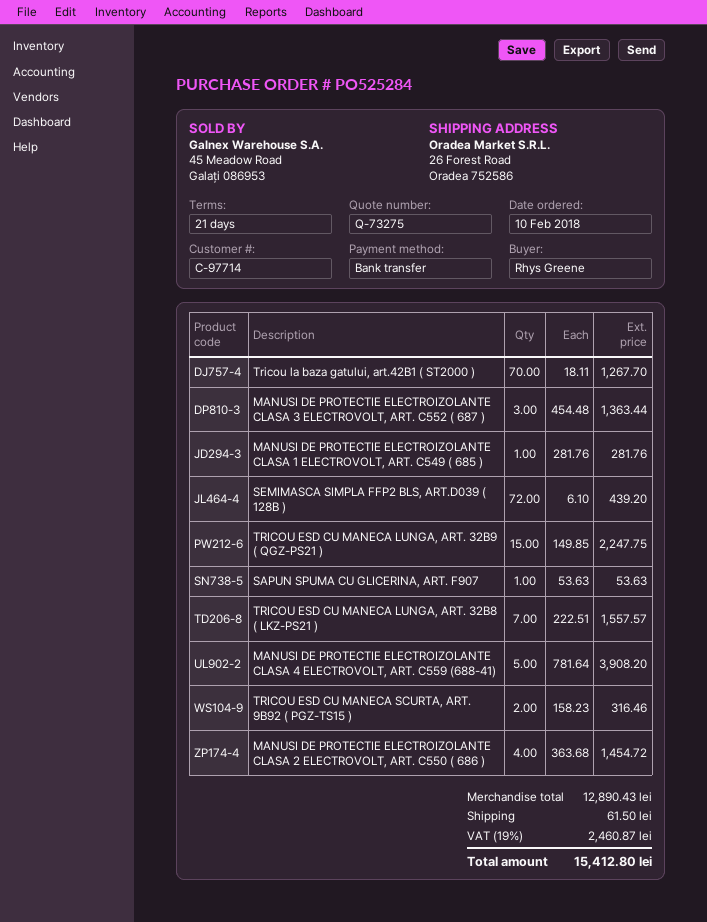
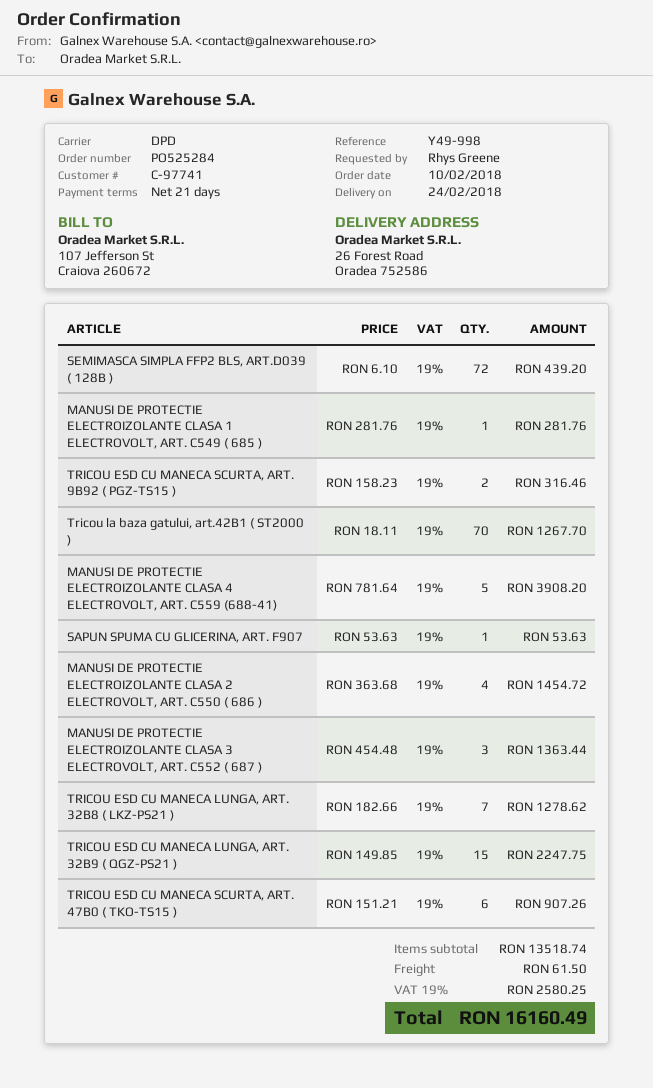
customer number: C-97714 -> C-97741
TRICOU ESD CU MANECA LUNGA, ART. 32B8 ( LKZ-PS21 ): 7 x 222.51 = 1557.57 -> 7 x 182.66 = 1278.62
TRICOU ESD CU MANECA SCURTA, ART. 47B0 ( TKO-TS15 ): none -> 6 x 151.21 = 907.26
subtotal: 12890.43 -> 13518.74
tax: 19% = 2460.87 -> 19% = 2580.25
total: 15412.80 -> 16160.49

